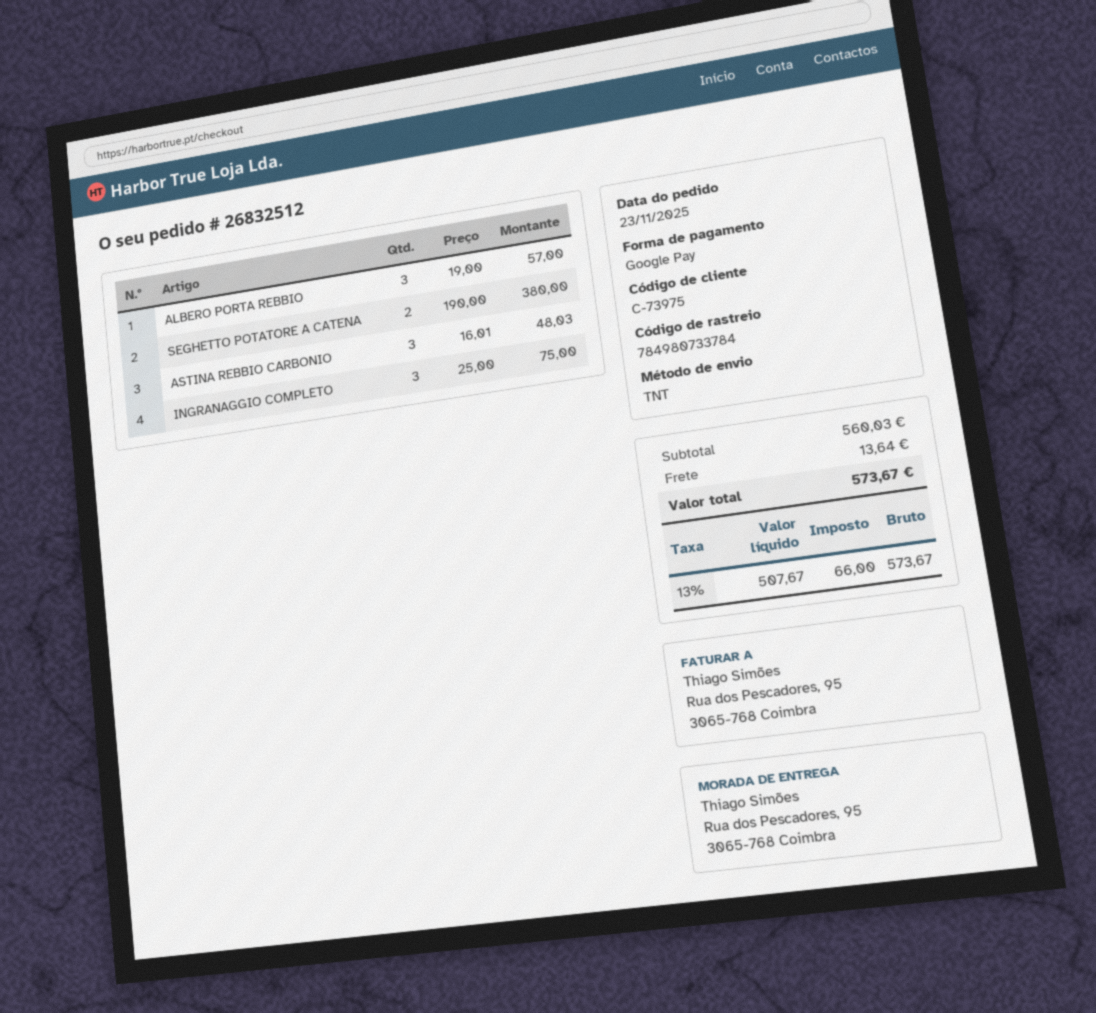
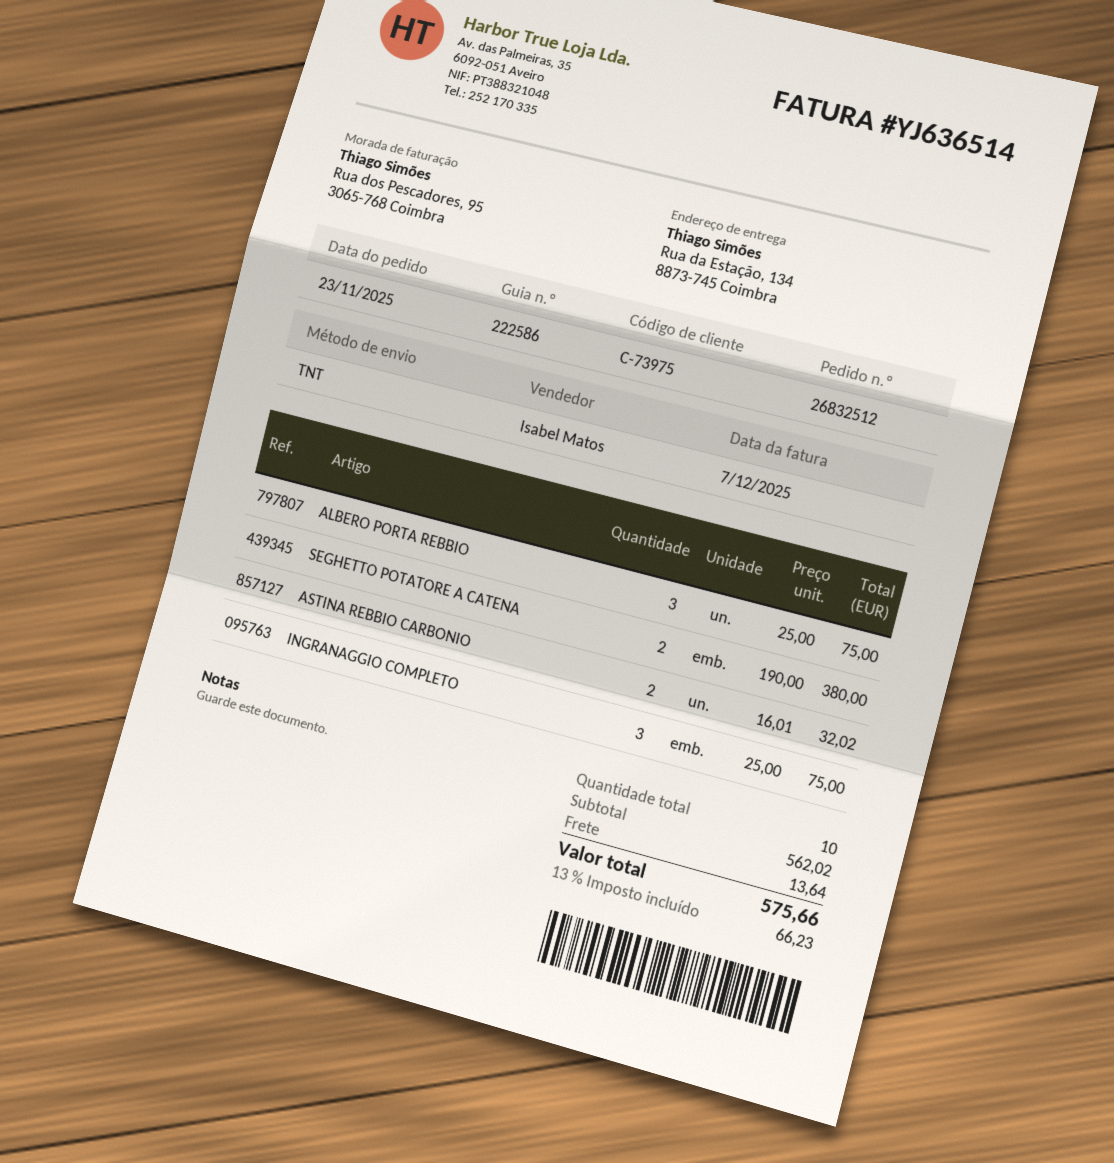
ship to: Rua dos Pescadores, 95, 3065-768 Coimbra -> Rua da Estação, 134, 8873-745 Coimbra
ALBERO PORTA REBBIO: 3 x 19.00 = 57.00 -> 3 x 25.00 = 75.00
ASTINA REBBIO CARBONIO: 3 x 16.01 = 48.03 -> 2 x 16.01 = 32.02
subtotal: 560.03 -> 562.02
tax: 13% = 66.00 -> 13% = 66.23
total: 573.67 -> 575.66

